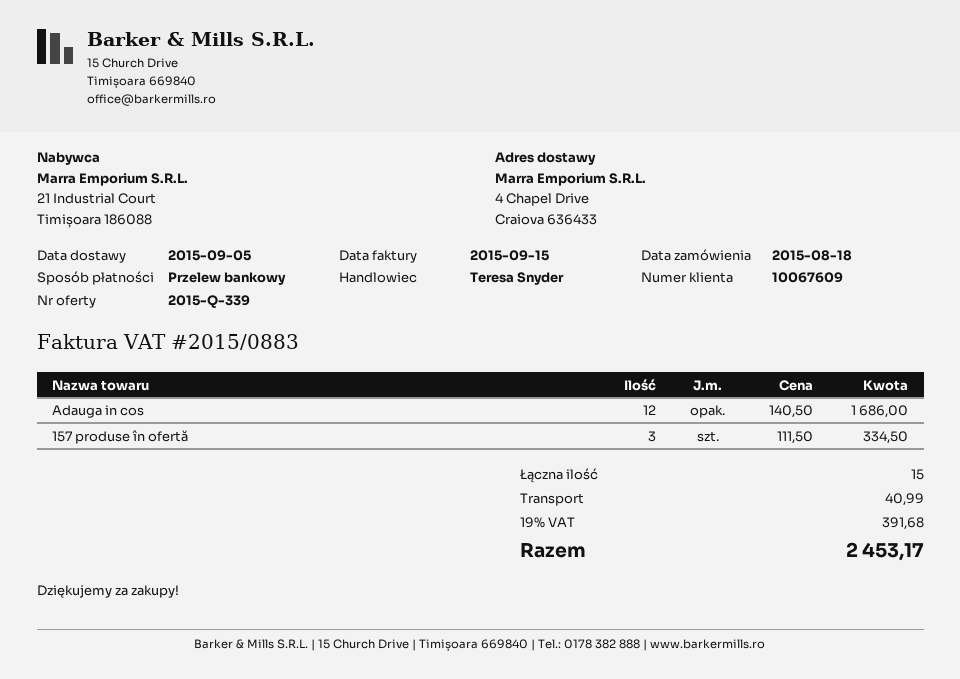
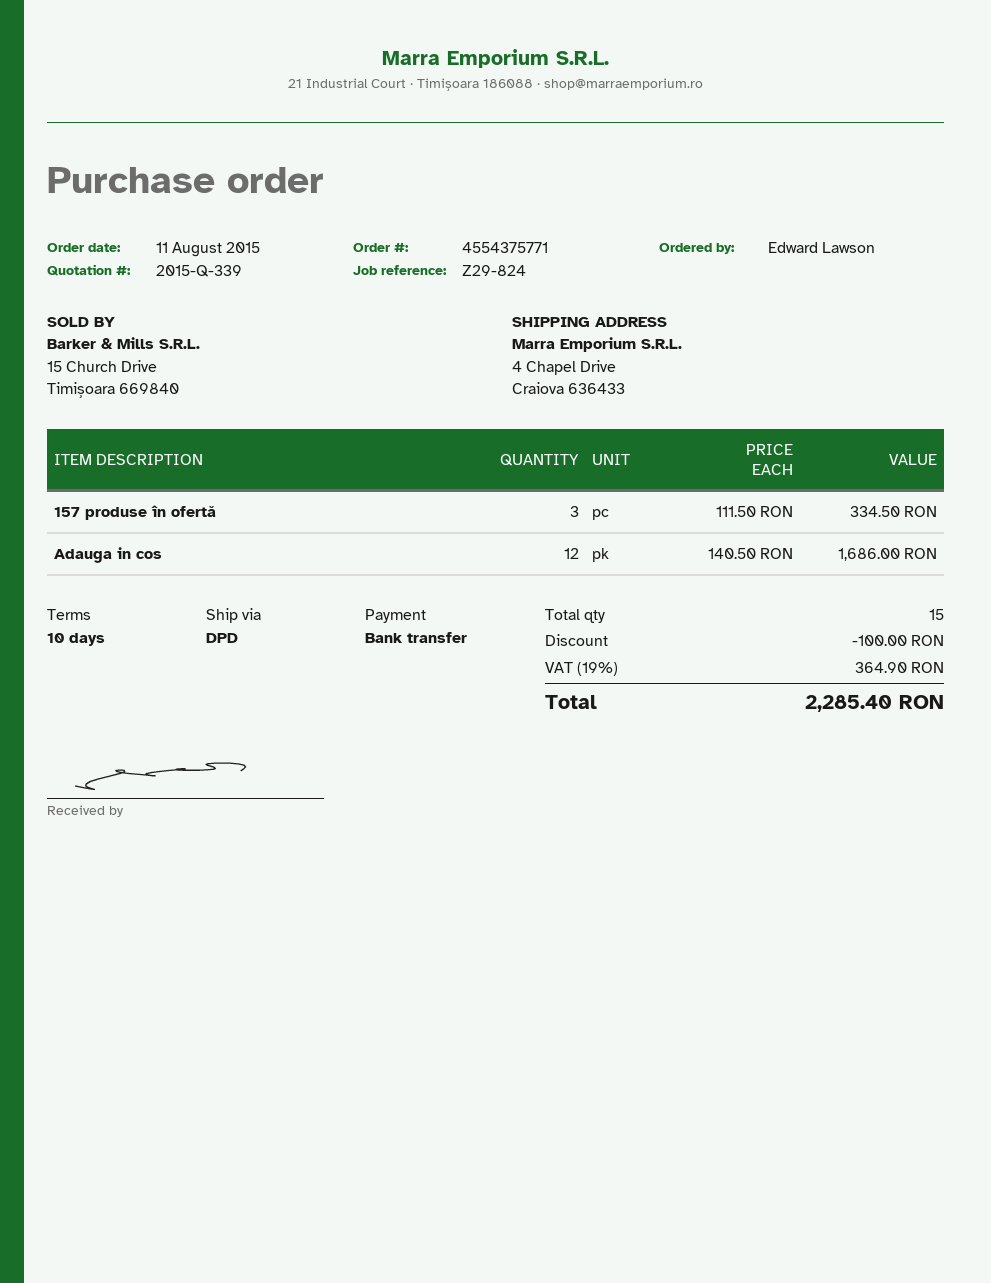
order date: 2015-08-18 -> 2015-08-11
discount: none -> 100.00
shipping: 40.99 -> none
tax: 19% = 391.68 -> 19% = 364.90
total: 2453.17 -> 2285.40

